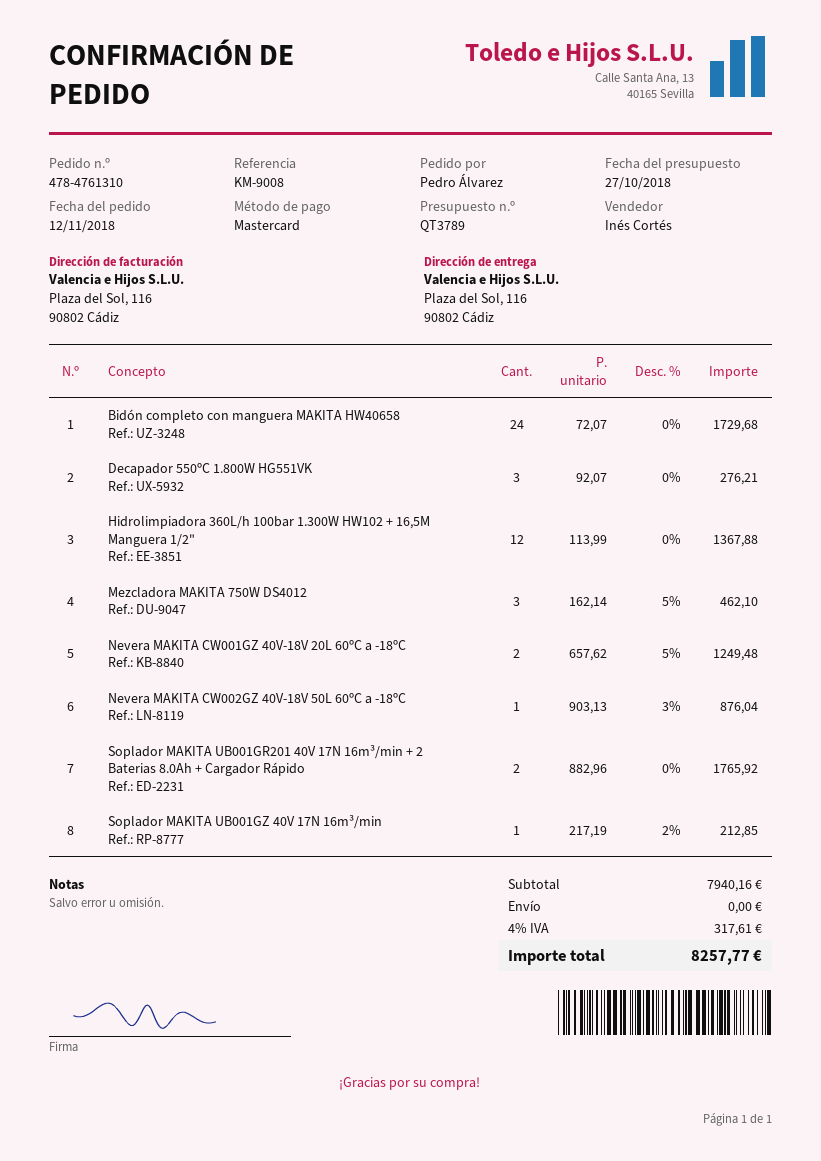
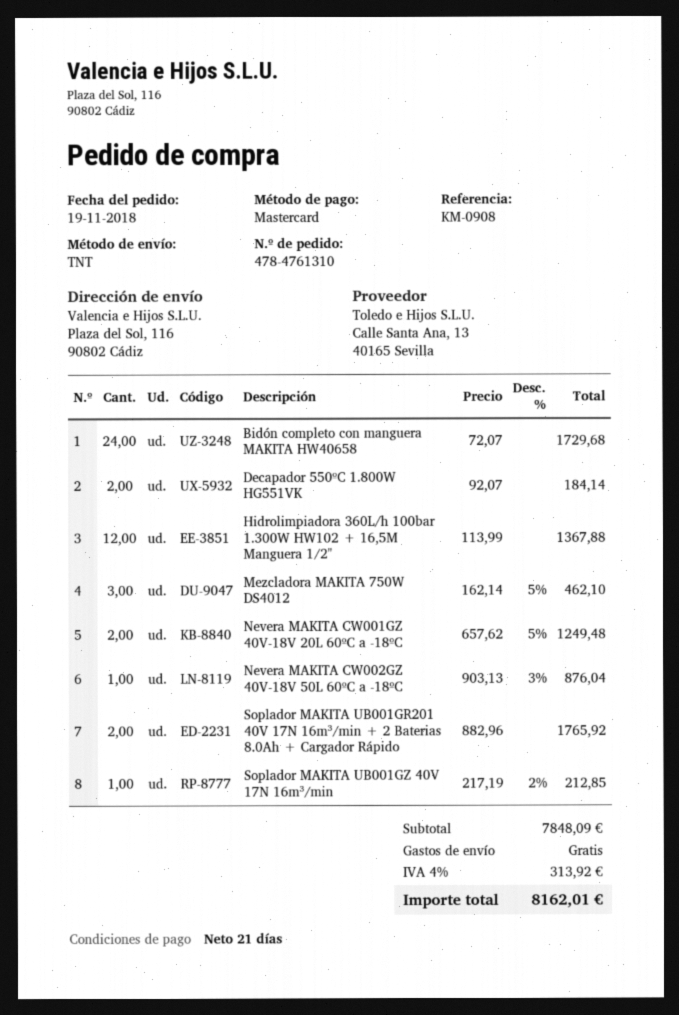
order date: 2018-11-12 -> 2018-11-19
reference: KM-9008 -> KM-0908
Decapador 550ºC 1.800W HG551VK: 3 x 92.07 = 276.21 -> 2 x 92.07 = 184.14
subtotal: 7940.16 -> 7848.09
tax: 4% = 317.61 -> 4% = 313.92
total: 8257.77 -> 8162.01

